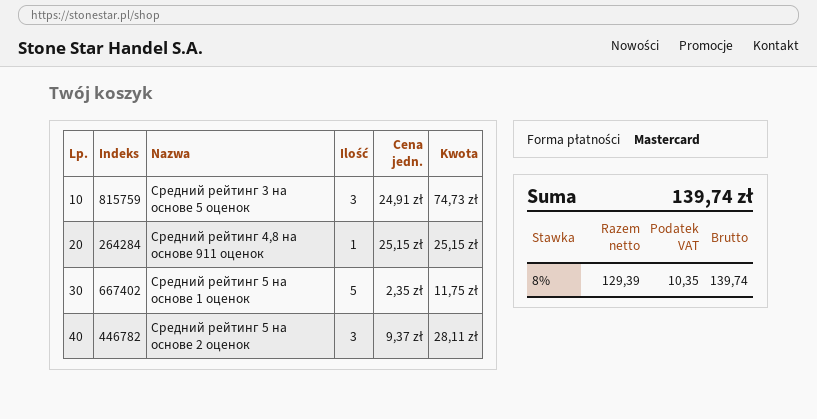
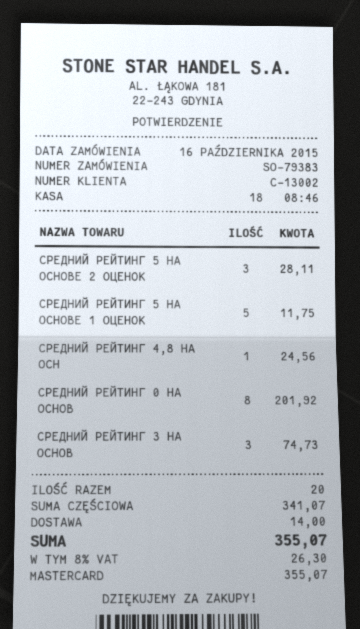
Средний рейтинг 4,8 на основе 911 оценок: 1 for 25.15 -> 1 for 24.56
СРЕДНИЙ РЕЙТИНГ 0 НА ОСНОВ: none -> 8 for 201.92
shipping: none -> 14.00
tax: 8% = 10.35 -> 8% = 26.30
total: 139.74 -> 355.07

